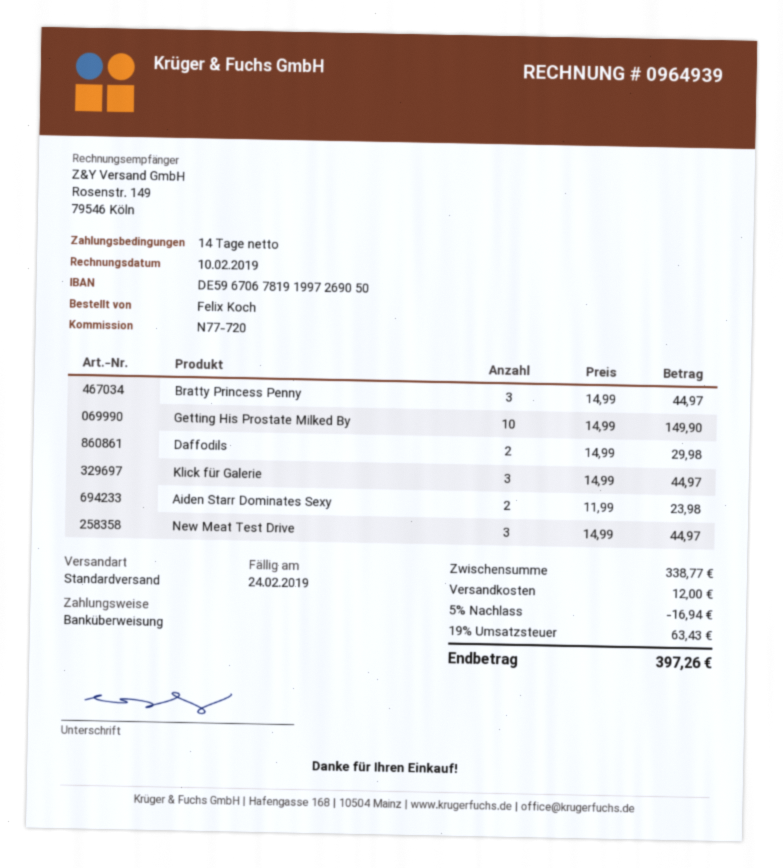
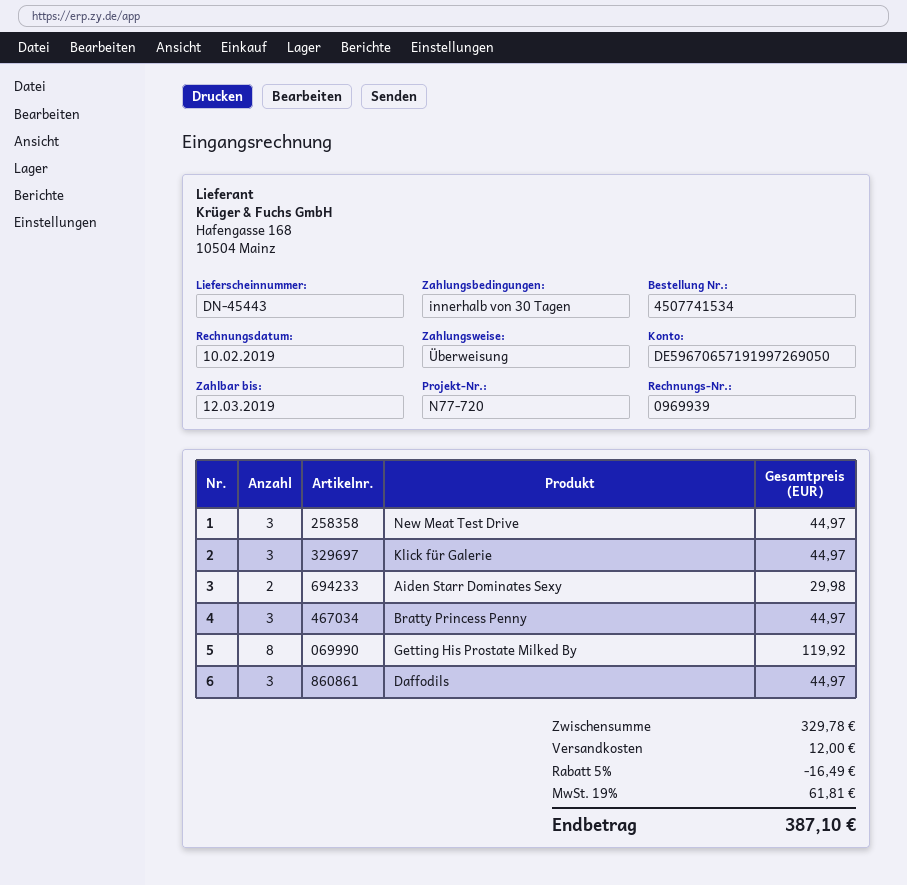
invoice number: 0964939 -> 0969939
payment terms: 14 days -> 30 days
due date: 2019-02-24 -> 2019-03-12
bank account: DE59670678191997269050 -> DE59670657191997269050
Getting His Prostate Milked By: 10 for 149.90 -> 8 for 119.92
Daffodils: 2 for 29.98 -> 3 for 44.97
Aiden Starr Dominates Sexy: 2 for 23.98 -> 2 for 29.98
subtotal: 338.77 -> 329.78
discount: 5% = 16.94 -> 5% = 16.49
tax: 19% = 63.43 -> 19% = 61.81
total: 397.26 -> 387.10

